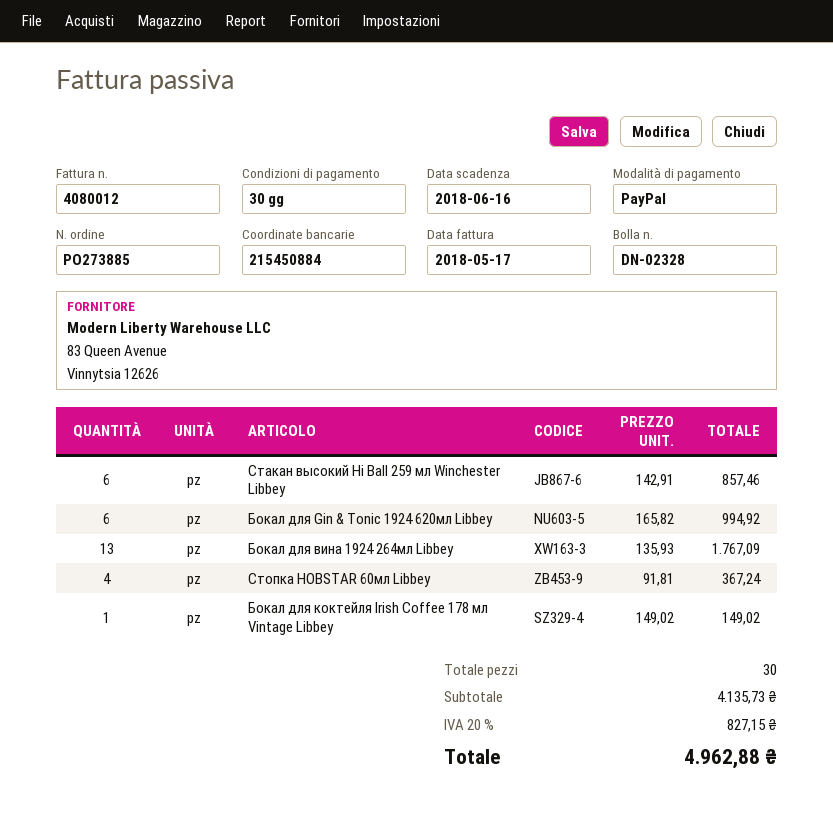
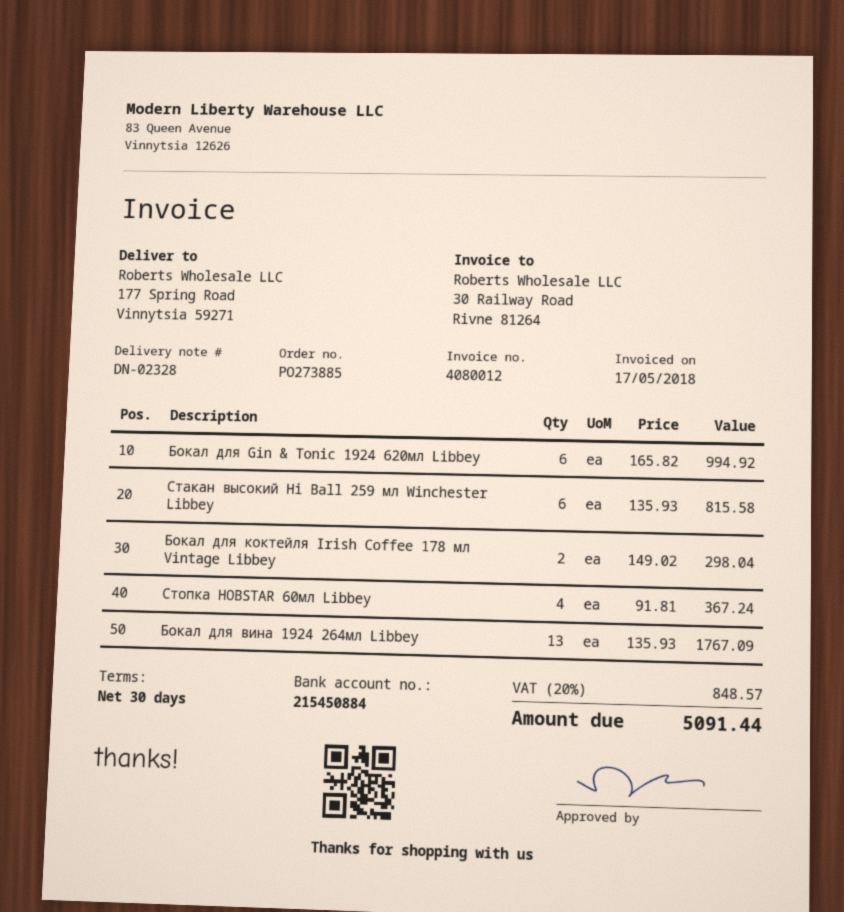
Стакан высокий Hi Ball 259 мл Winchester Libbey: 6 x 142.91 = 857.46 -> 6 x 135.93 = 815.58
Бокал для коктейля Irish Coffee 178 мл Vintage Libbey: 1 x 149.02 = 149.02 -> 2 x 149.02 = 298.04
tax: 20% = 827.15 -> 20% = 848.57
total: 4962.88 -> 5091.44

